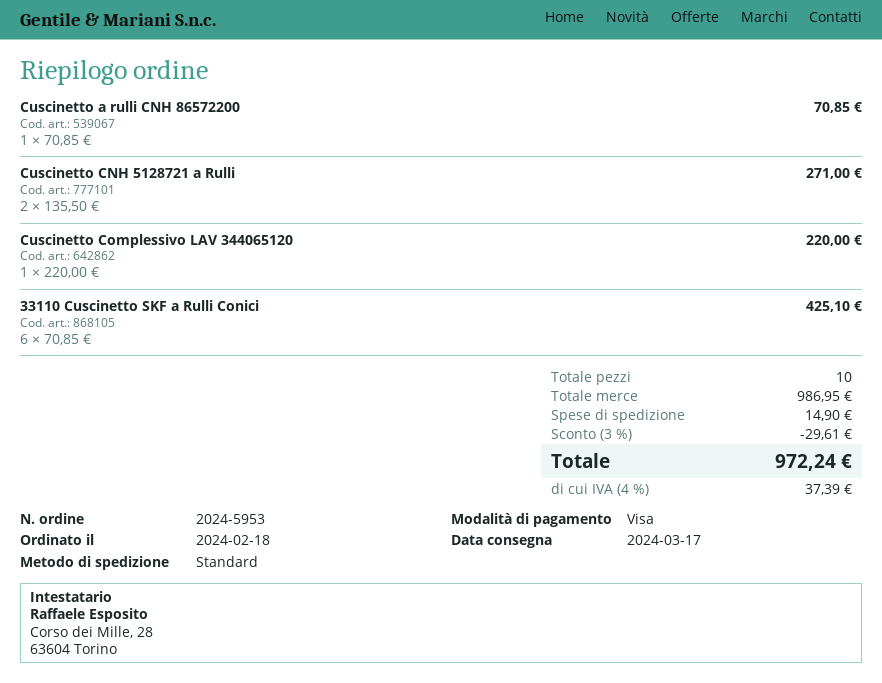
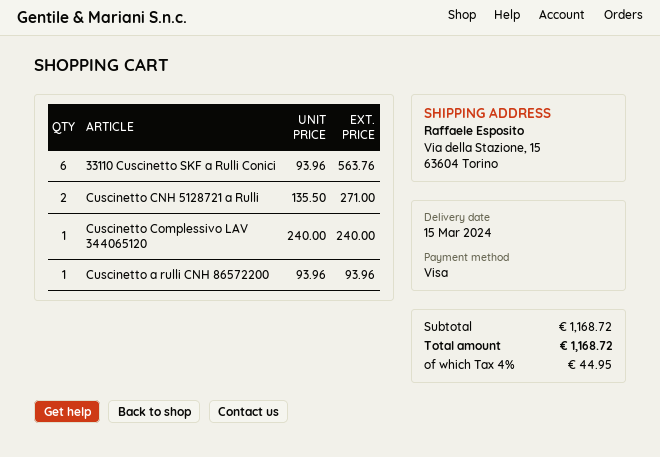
delivery date: 2024-03-17 -> 2024-03-15
Cuscinetto a rulli CNH 86572200: 1 x 70.85 = 70.85 -> 1 x 93.96 = 93.96
Cuscinetto Complessivo LAV 344065120: 1 x 220.00 = 220.00 -> 1 x 240.00 = 240.00
33110 Cuscinetto SKF a Rulli Conici: 6 x 70.85 = 425.10 -> 6 x 93.96 = 563.76
subtotal: 986.95 -> 1168.72
discount: 3% = 29.61 -> none
shipping: 14.90 -> none
tax: 4% = 37.39 -> 4% = 44.95
total: 972.24 -> 1168.72

